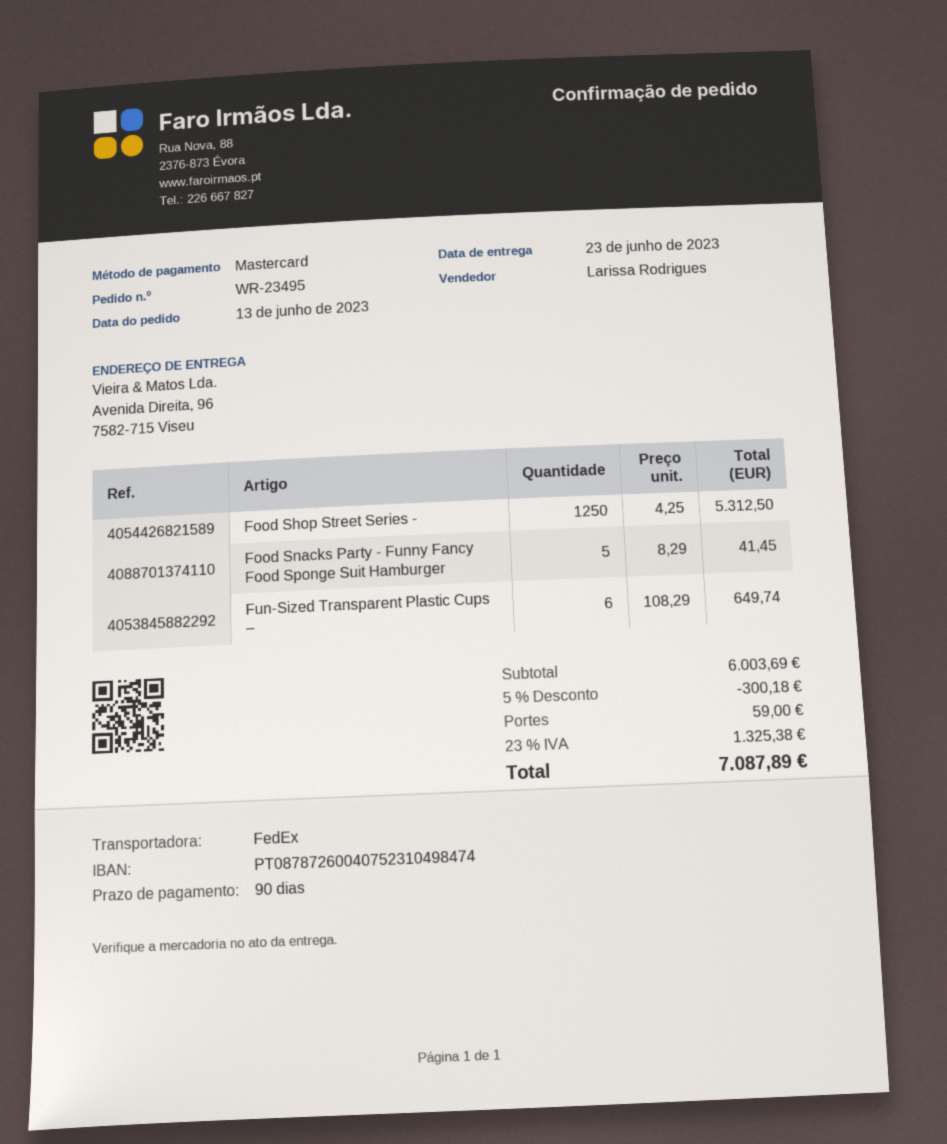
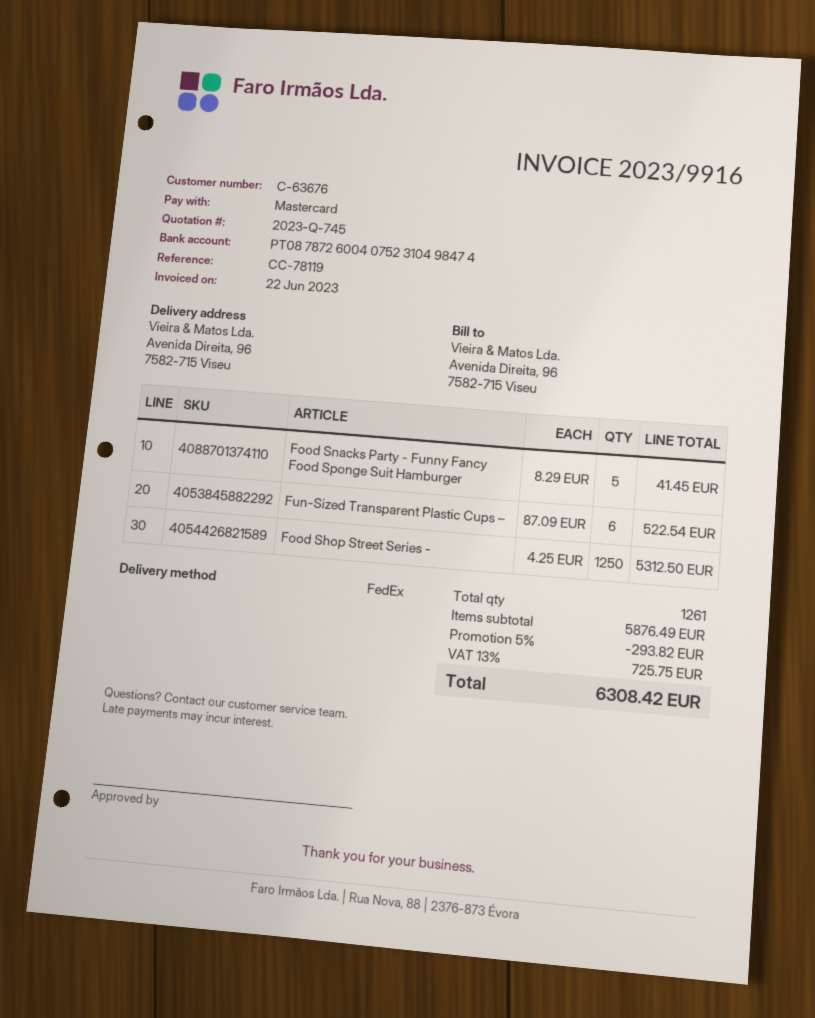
Fun-Sized Transparent Plastic Cups –: 6 x 108.29 = 649.74 -> 6 x 87.09 = 522.54
subtotal: 6003.69 -> 5876.49
discount: 5% = 300.18 -> 5% = 293.82
shipping: 59.00 -> none
tax: 23% = 1325.38 -> 13% = 725.75
total: 7087.89 -> 6308.42

